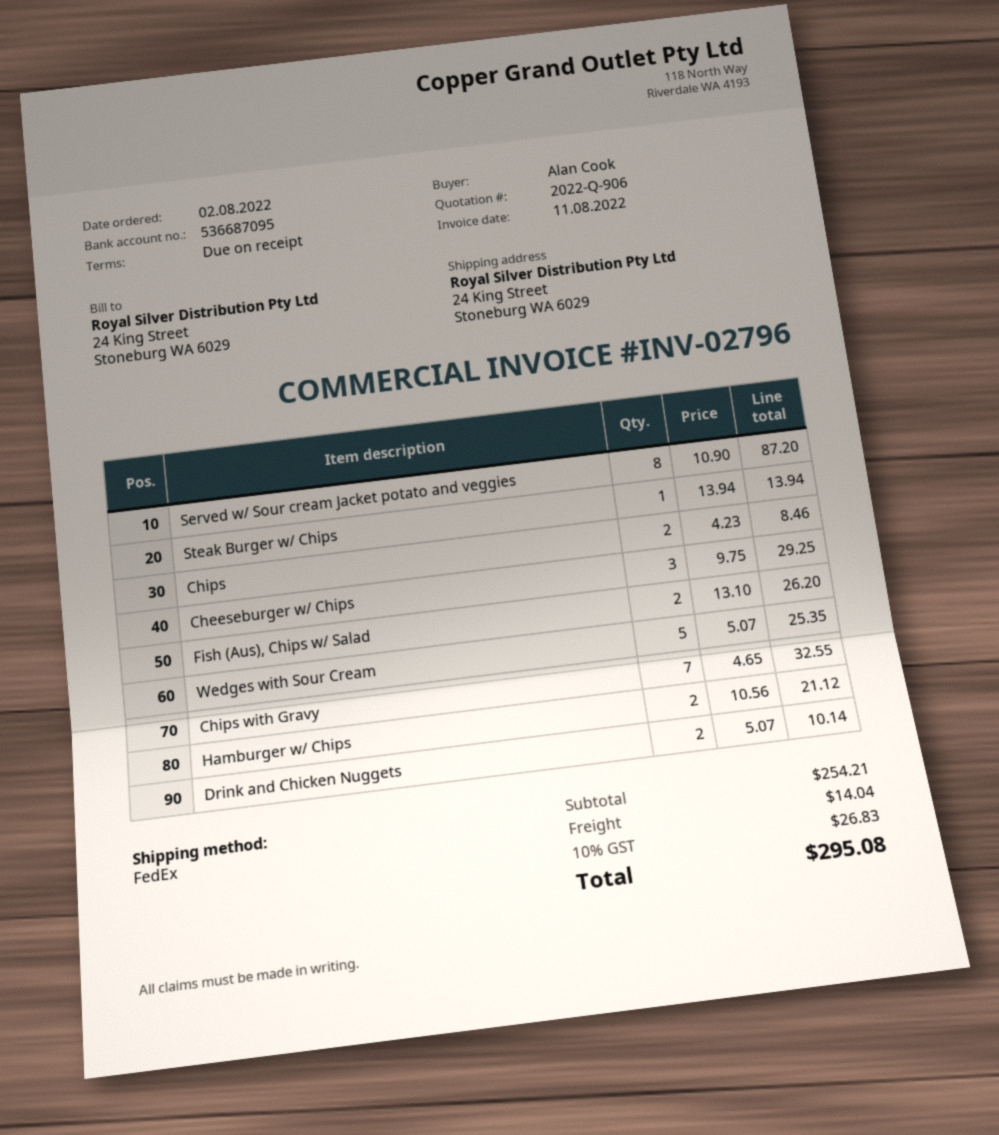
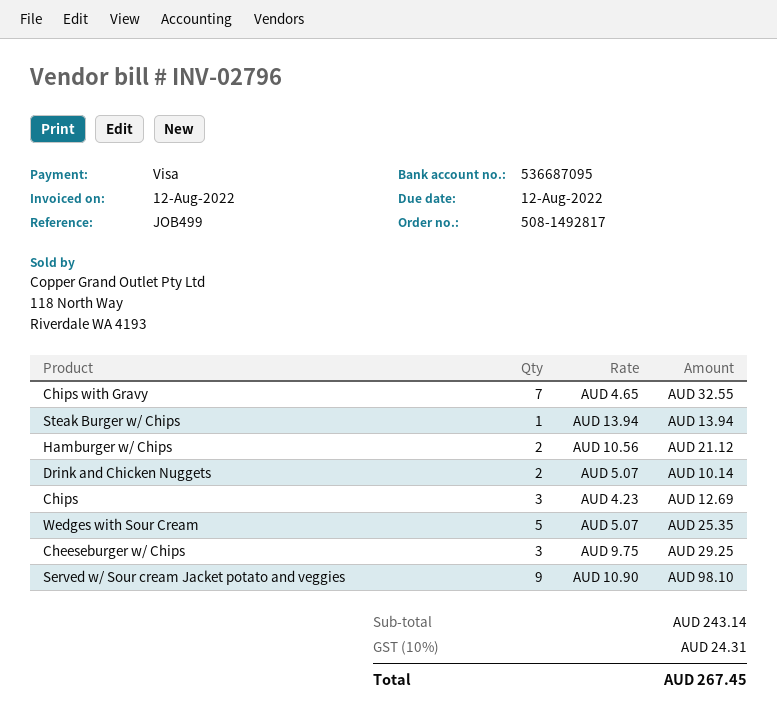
invoice date: 2022-08-11 -> 2022-08-12
Served w/ Sour cream Jacket potato and veggies: 8 x 10.90 = 87.20 -> 9 x 10.90 = 98.10
Chips: 2 x 4.23 = 8.46 -> 3 x 4.23 = 12.69
Fish (Aus), Chips w/ Salad: 2 x 13.10 = 26.20 -> none
subtotal: 254.21 -> 243.14
shipping: 14.04 -> none
tax: 10% = 26.83 -> 10% = 24.31
total: 295.08 -> 267.45

